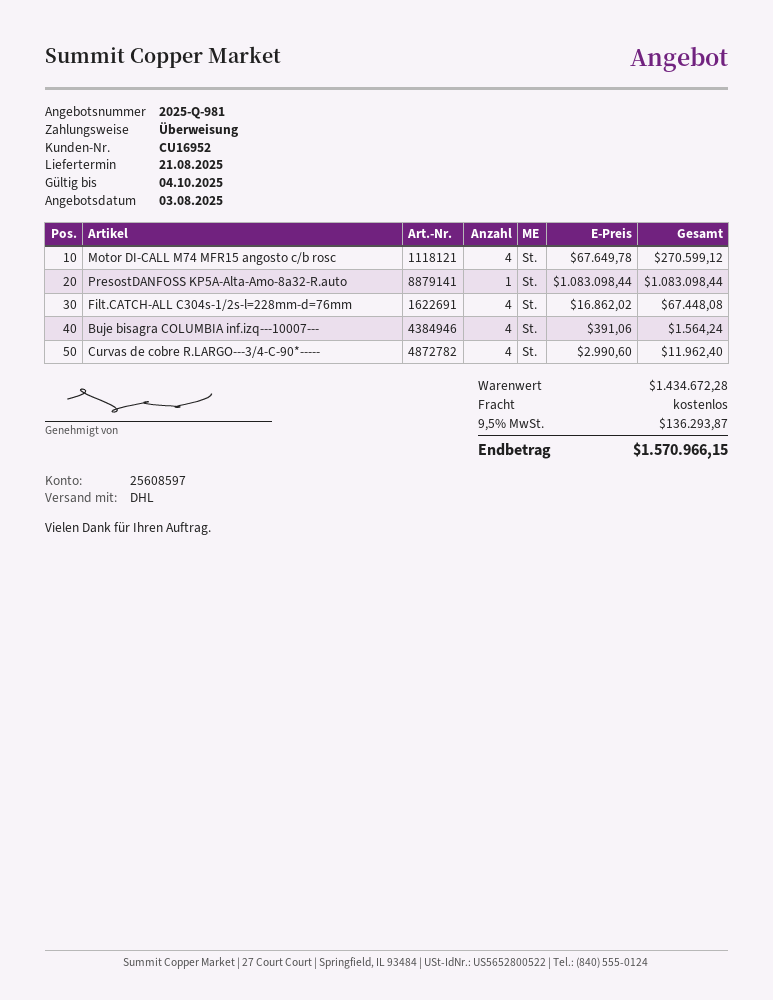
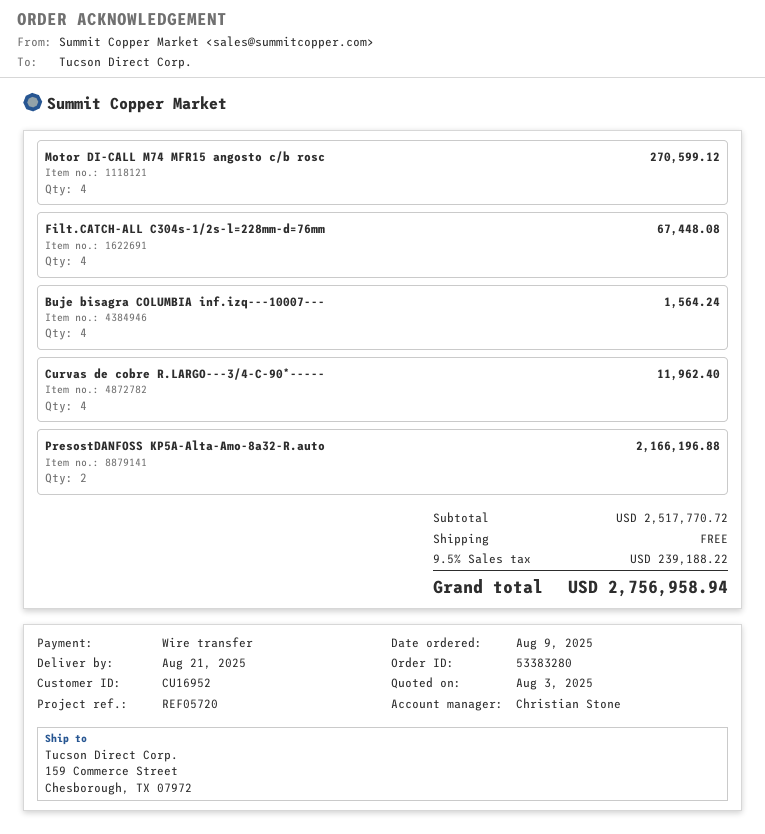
PresostDANFOSS KP5A-Alta-Amo-8a32-R.auto: 1 for 1083098.44 -> 2 for 2166196.88
subtotal: 1434672.28 -> 2517770.72
tax: 9.5% = 136293.87 -> 9.5% = 239188.22
total: 1570966.15 -> 2756958.94

